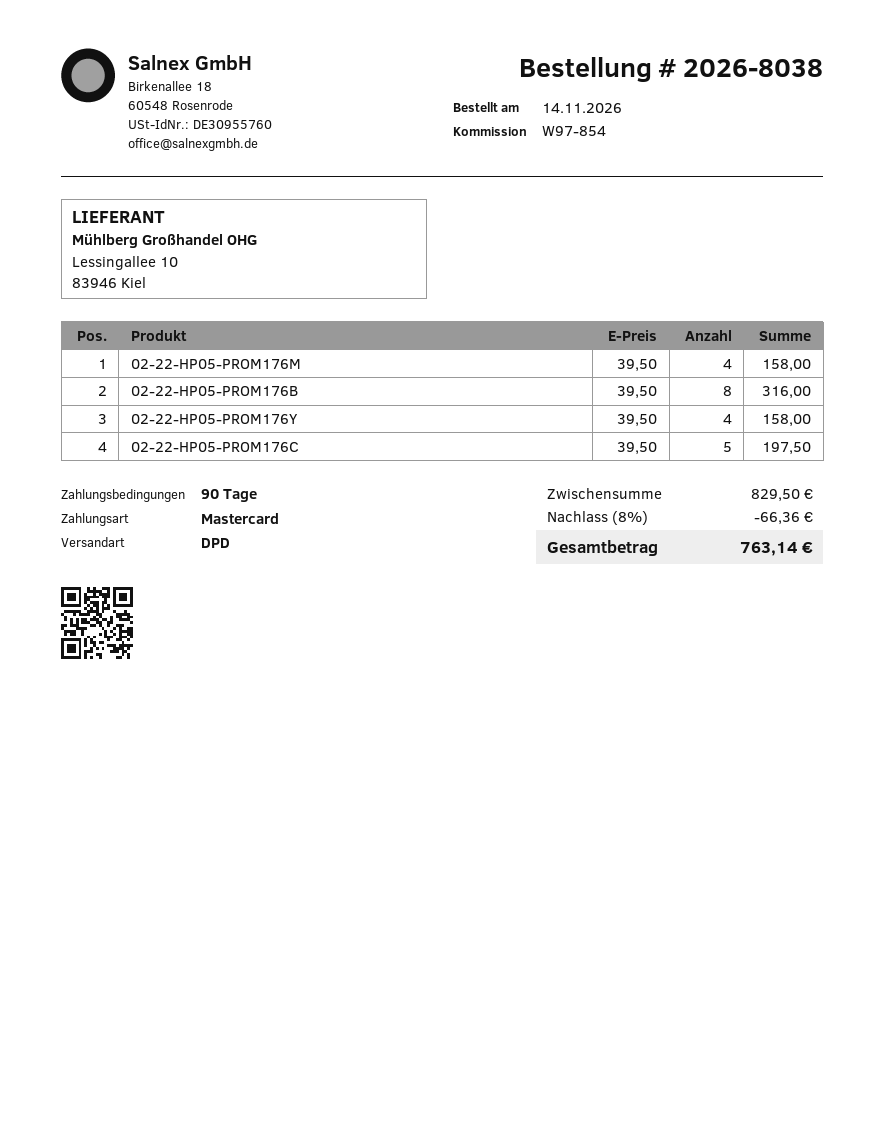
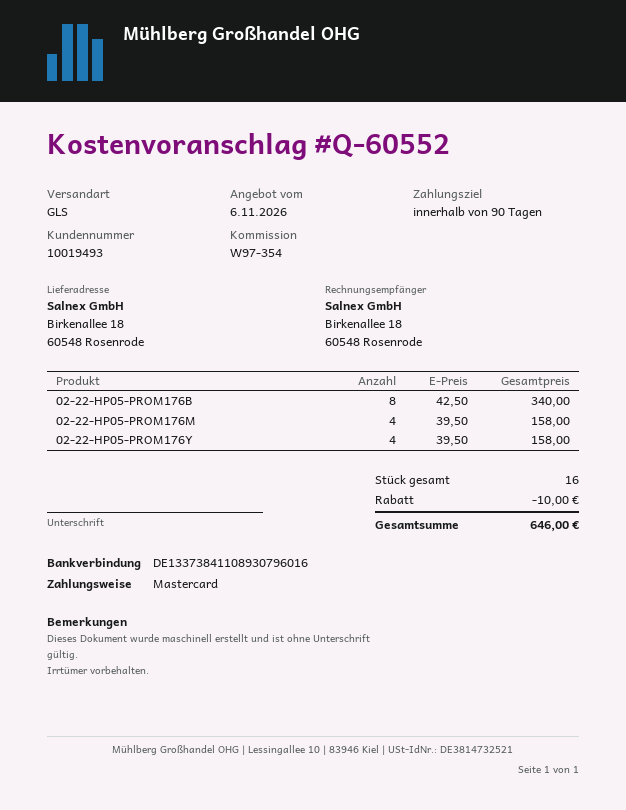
reference: W97-854 -> W97-354
shipping method: DPD -> GLS
02-22-HP05-PROM176B: 8 x 39.50 = 316.00 -> 8 x 42.50 = 340.00
02-22-HP05-PROM176C: 5 x 39.50 = 197.50 -> none
discount: 66.36 -> 10.00
total: 763.14 -> 646.00

